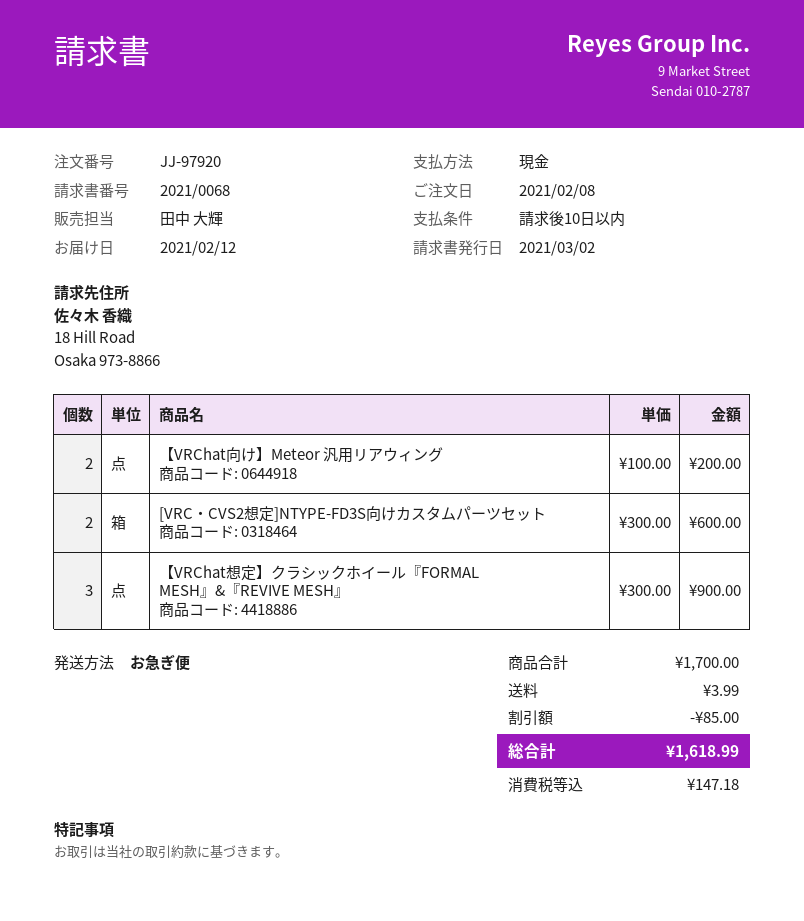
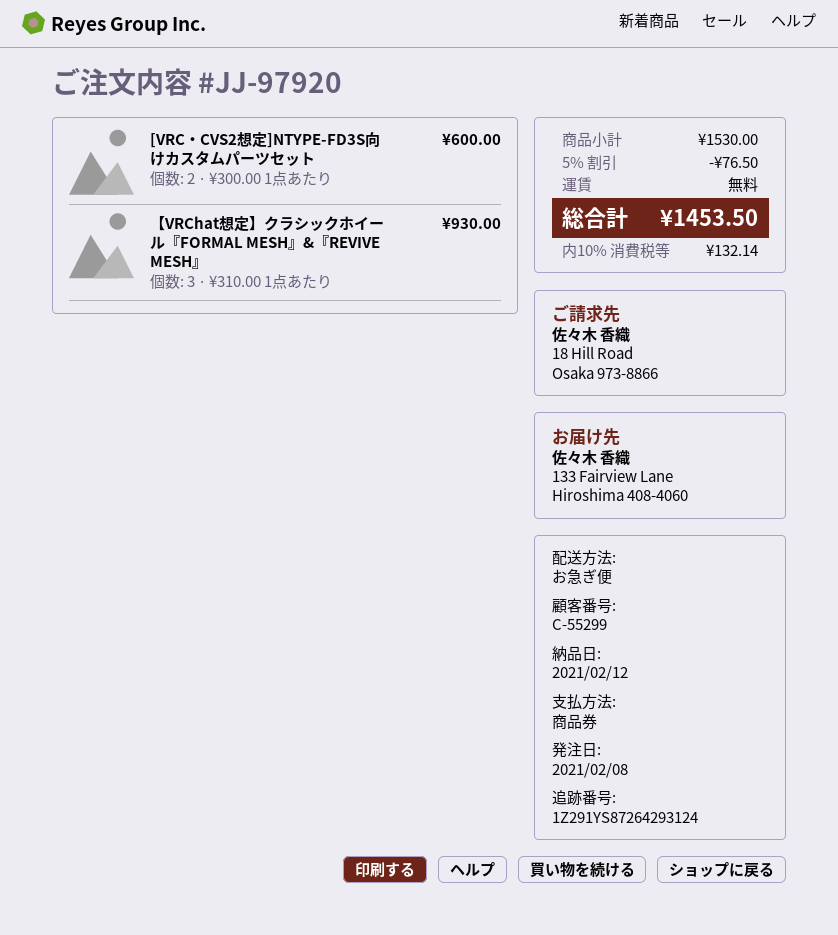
payment method: cash -> gift card
【VRChat向け】Meteor 汎用リアウィング: 2 x 100.00 = 200.00 -> none
【VRChat想定】クラシックホイール『FORMAL MESH』&『REVIVE MESH』: 3 x 300.00 = 900.00 -> 3 x 310.00 = 930.00
subtotal: 1700.00 -> 1530.00
discount: 85.00 -> 76.50
shipping: 3.99 -> 0.00
tax: 147.18 -> 132.14
total: 1618.99 -> 1453.50

